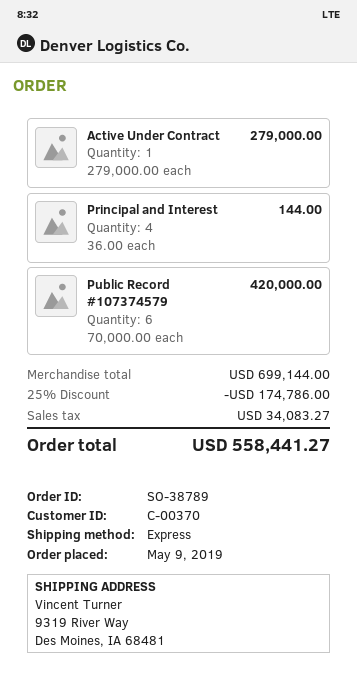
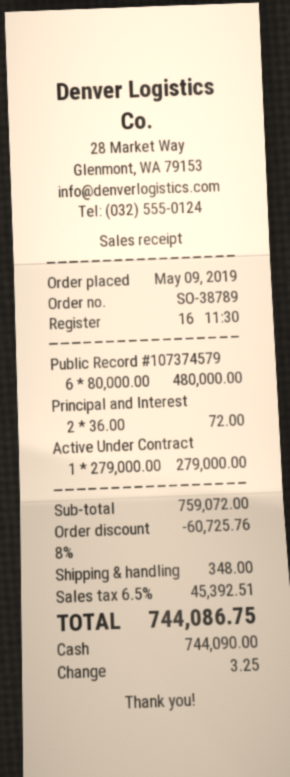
Principal and Interest: 4 x 36.00 = 144.00 -> 2 x 36.00 = 72.00
Public Record #107374579: 6 x 70000.00 = 420000.00 -> 6 x 80000.00 = 480000.00
subtotal: 699144.00 -> 759072.00
discount: 25% = 174786.00 -> 8% = 60725.76
shipping: none -> 348.00
tax: 34083.27 -> 45392.51
total: 558441.27 -> 744086.75

